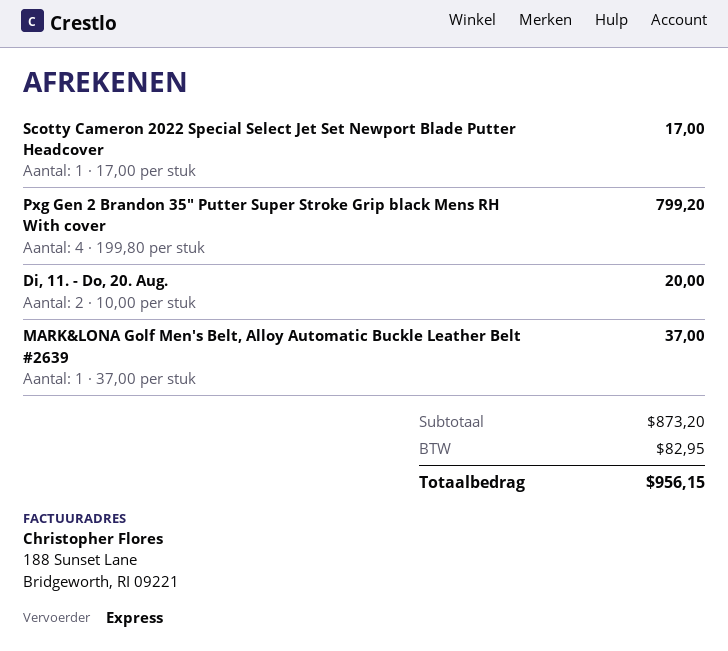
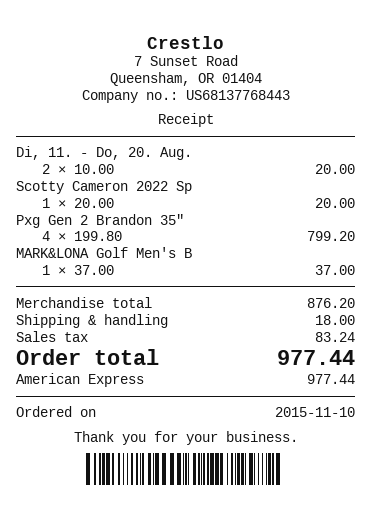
Scotty Cameron 2022 Special Select Jet Set Newport Blade Putter Headcover: 1 x 17.00 = 17.00 -> 1 x 20.00 = 20.00
subtotal: 873.20 -> 876.20
shipping: none -> 18.00
tax: 82.95 -> 83.24
total: 956.15 -> 977.44

